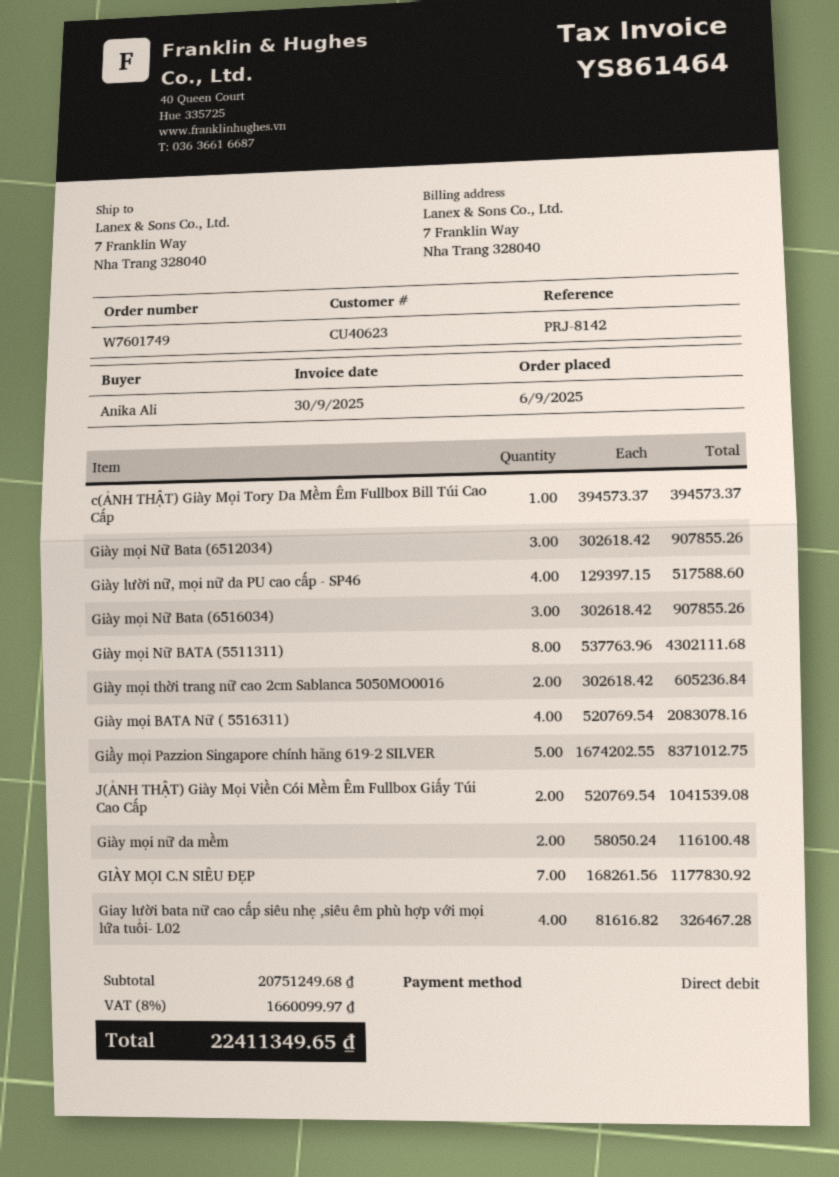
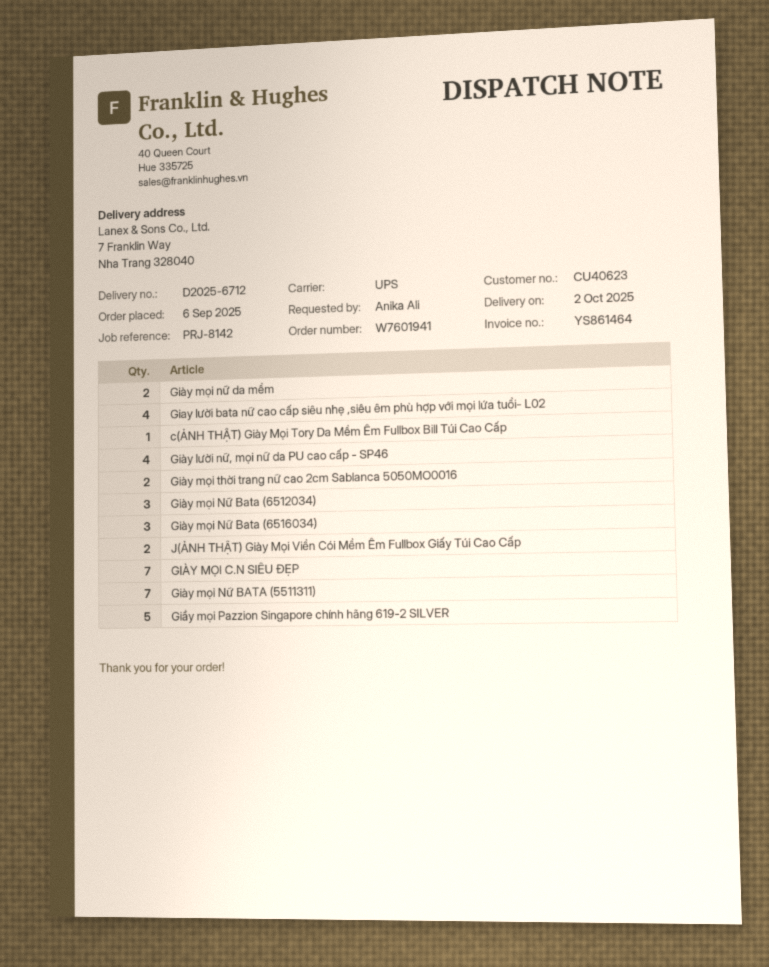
order number: W7601749 -> W7601941
Giày mọi Nữ BATA (5511311): 8 -> 7
Giày mọi BATA Nữ ( 5516311): 4 -> none

